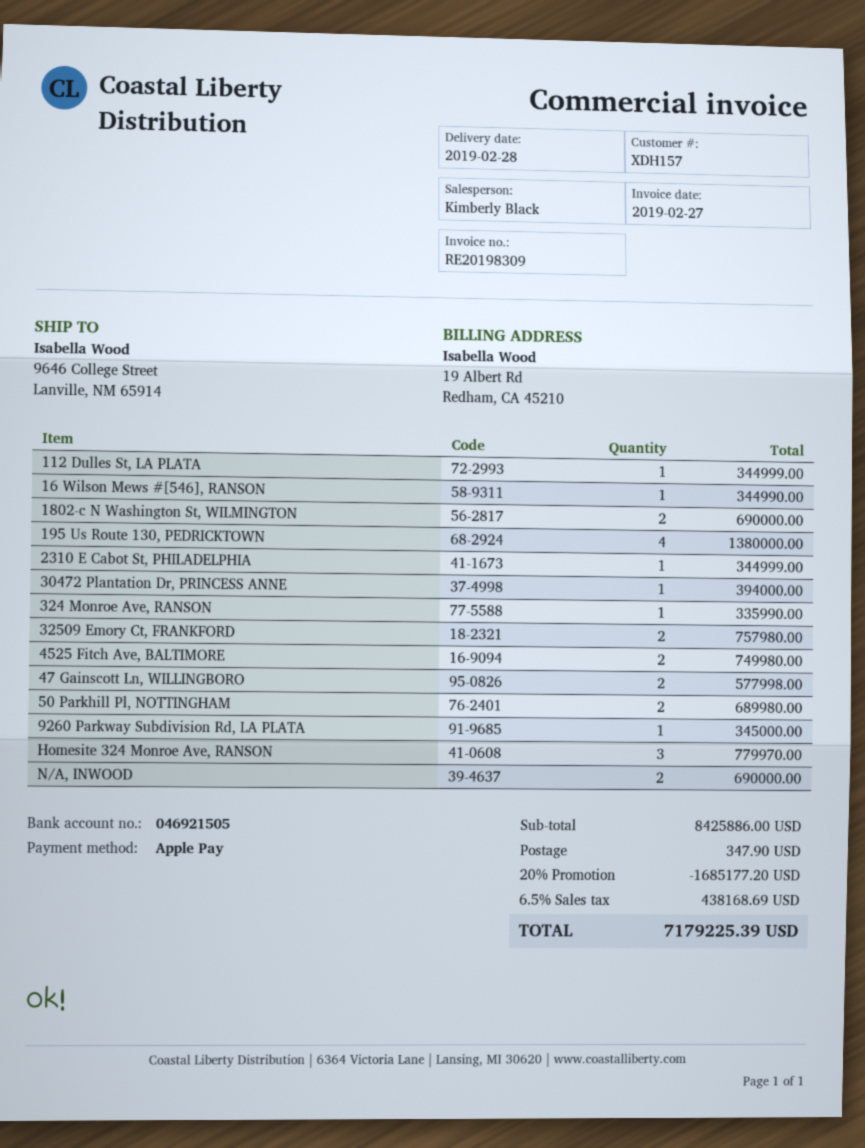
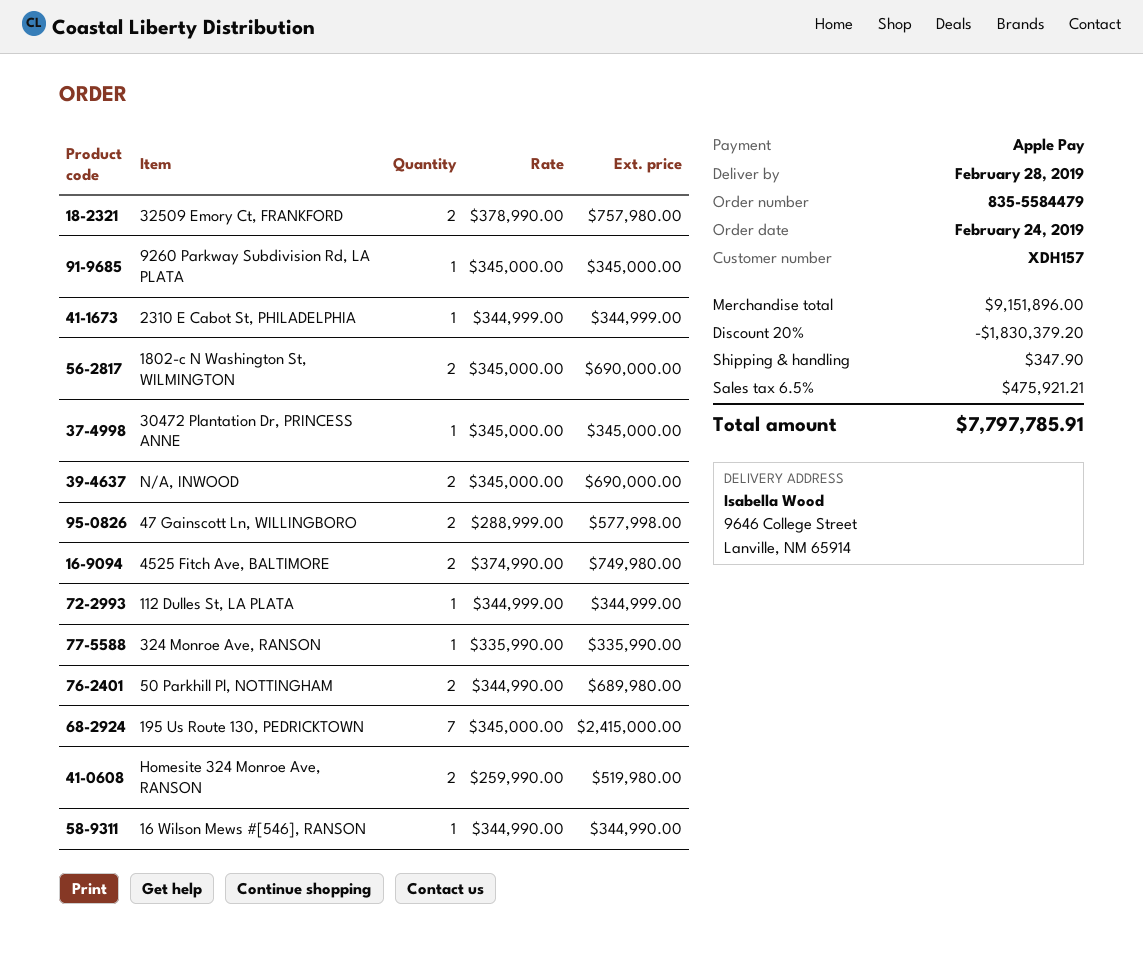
195 Us Route 130, PEDRICKTOWN: 4 for 1380000.00 -> 7 for 2415000.00
30472 Plantation Dr, PRINCESS ANNE: 1 for 394000.00 -> 1 for 345000.00
Homesite 324 Monroe Ave, RANSON: 3 for 779970.00 -> 2 for 519980.00
subtotal: 8425886.00 -> 9151896.00
discount: 20% = 1685177.20 -> 20% = 1830379.20
tax: 6.5% = 438168.69 -> 6.5% = 475921.21
total: 7179225.39 -> 7797785.91

